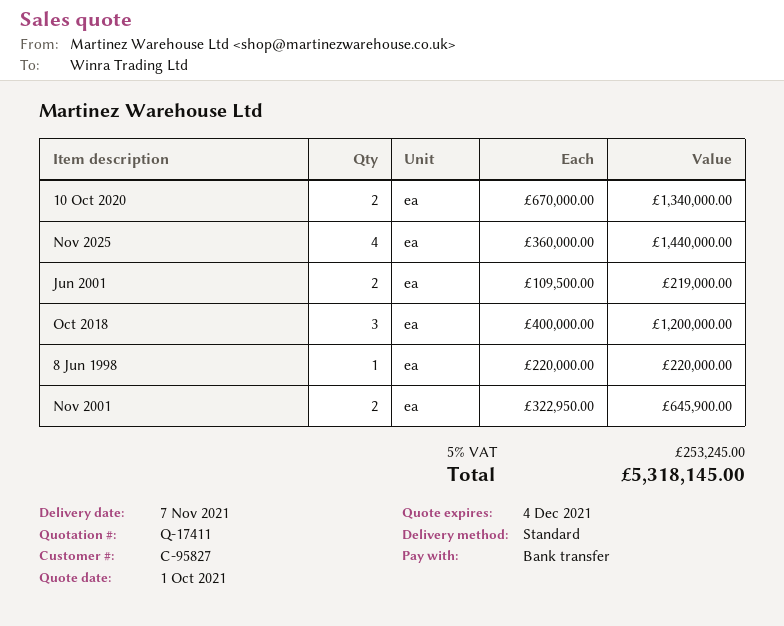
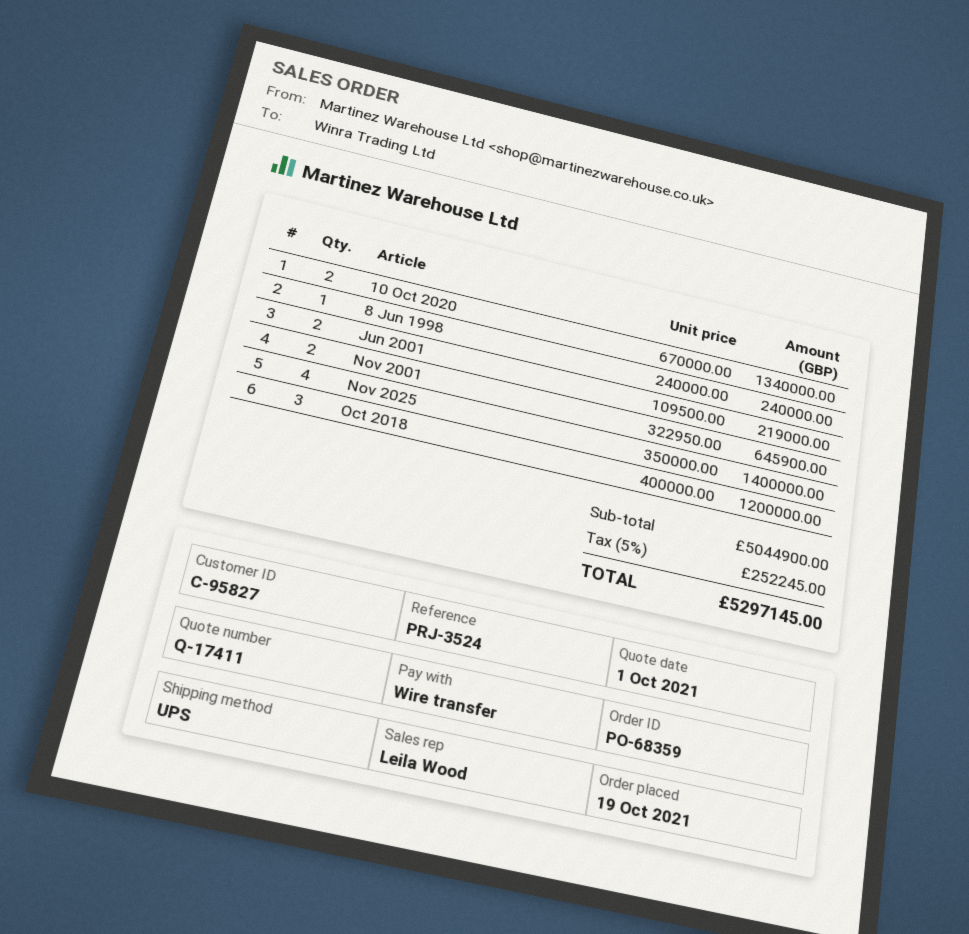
shipping method: standard -> UPS
Nov 2025: 4 x 360000.00 = 1440000.00 -> 4 x 350000.00 = 1400000.00
8 Jun 1998: 1 x 220000.00 = 220000.00 -> 1 x 240000.00 = 240000.00
tax: 5% = 253245.00 -> 5% = 252245.00
total: 5318145.00 -> 5297145.00

